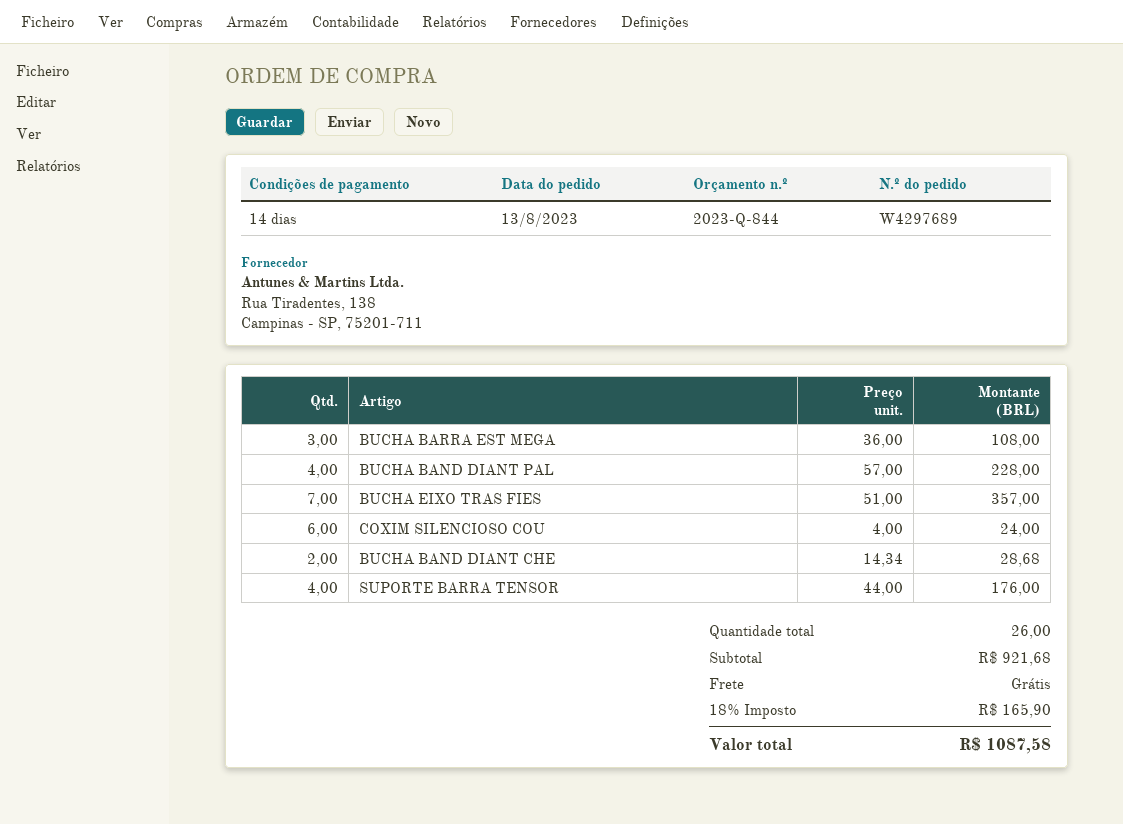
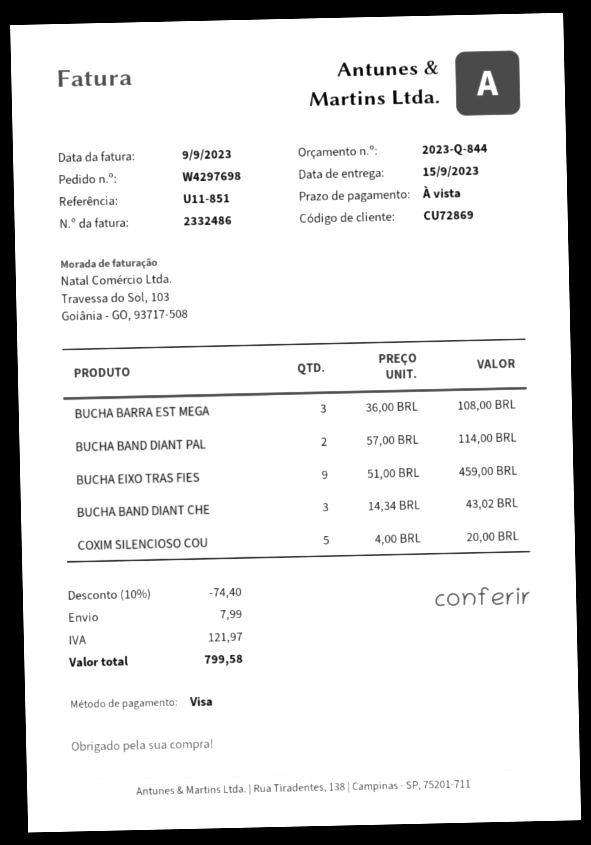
order number: W4297689 -> W4297698
payment terms: 14 days -> on receipt
BUCHA BAND DIANT PAL: 4 x 57.00 = 228.00 -> 2 x 57.00 = 114.00
BUCHA EIXO TRAS FIES: 7 x 51.00 = 357.00 -> 9 x 51.00 = 459.00
COXIM SILENCIOSO COU: 6 x 4.00 = 24.00 -> 5 x 4.00 = 20.00
BUCHA BAND DIANT CHE: 2 x 14.34 = 28.68 -> 3 x 14.34 = 43.02
SUPORTE BARRA TENSOR: 4 x 44.00 = 176.00 -> none
discount: none -> 10% = 74.40
shipping: 0.00 -> 7.99
tax: 165.90 -> 121.97
total: 1087.58 -> 799.58

